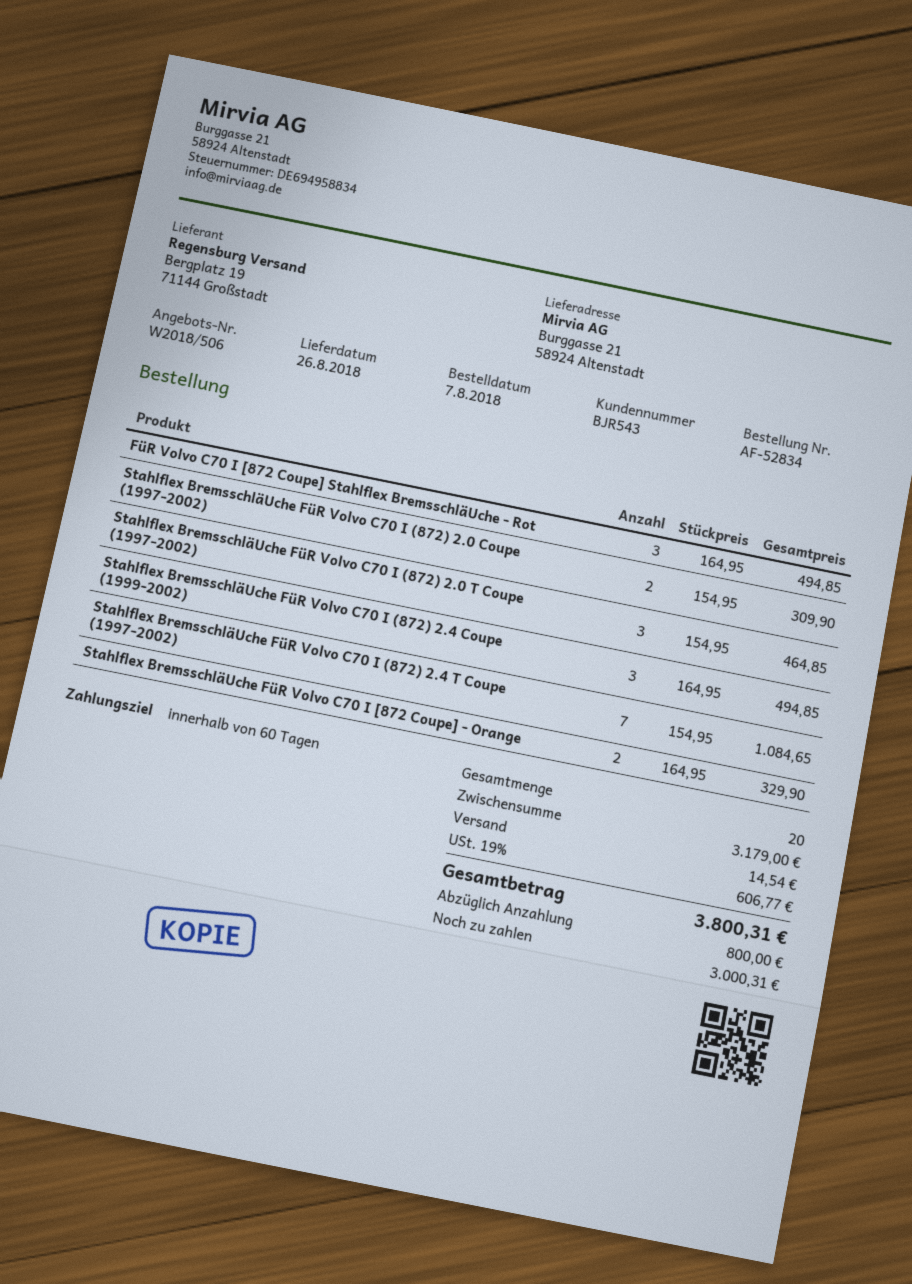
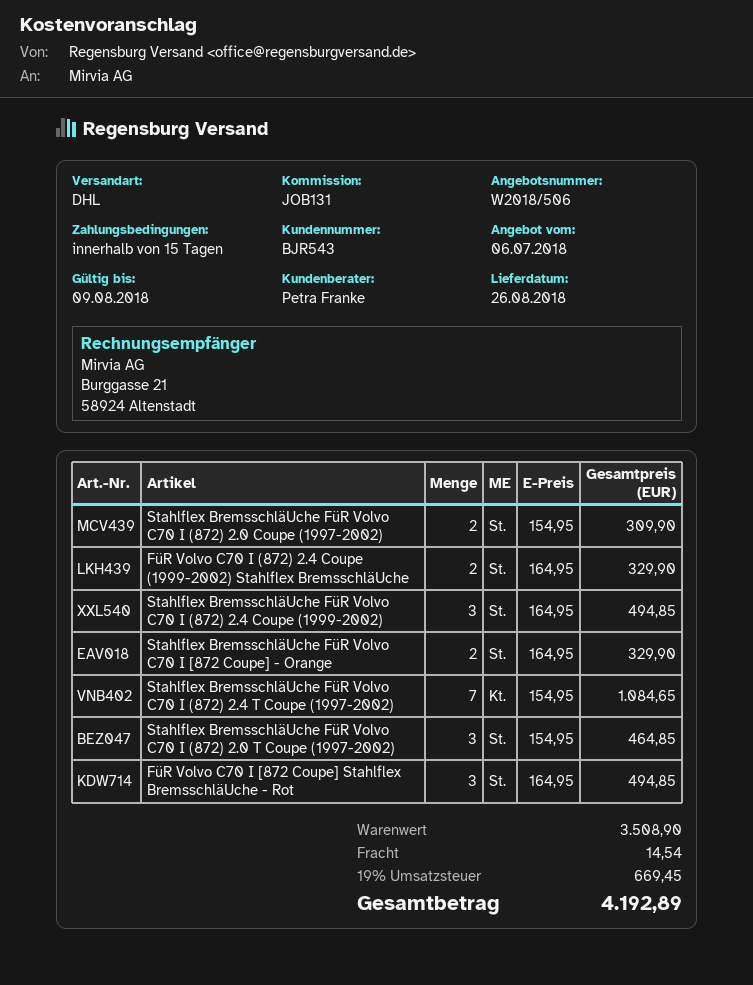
payment terms: 60 days -> 15 days
FüR Volvo C70 I (872) 2.4 Coupe (1999-2002) Stahlflex BremsschläUche: none -> 2 x 164.95 = 329.90
subtotal: 3179.00 -> 3508.90
tax: 19% = 606.77 -> 19% = 669.45
total: 3800.31 -> 4192.89

